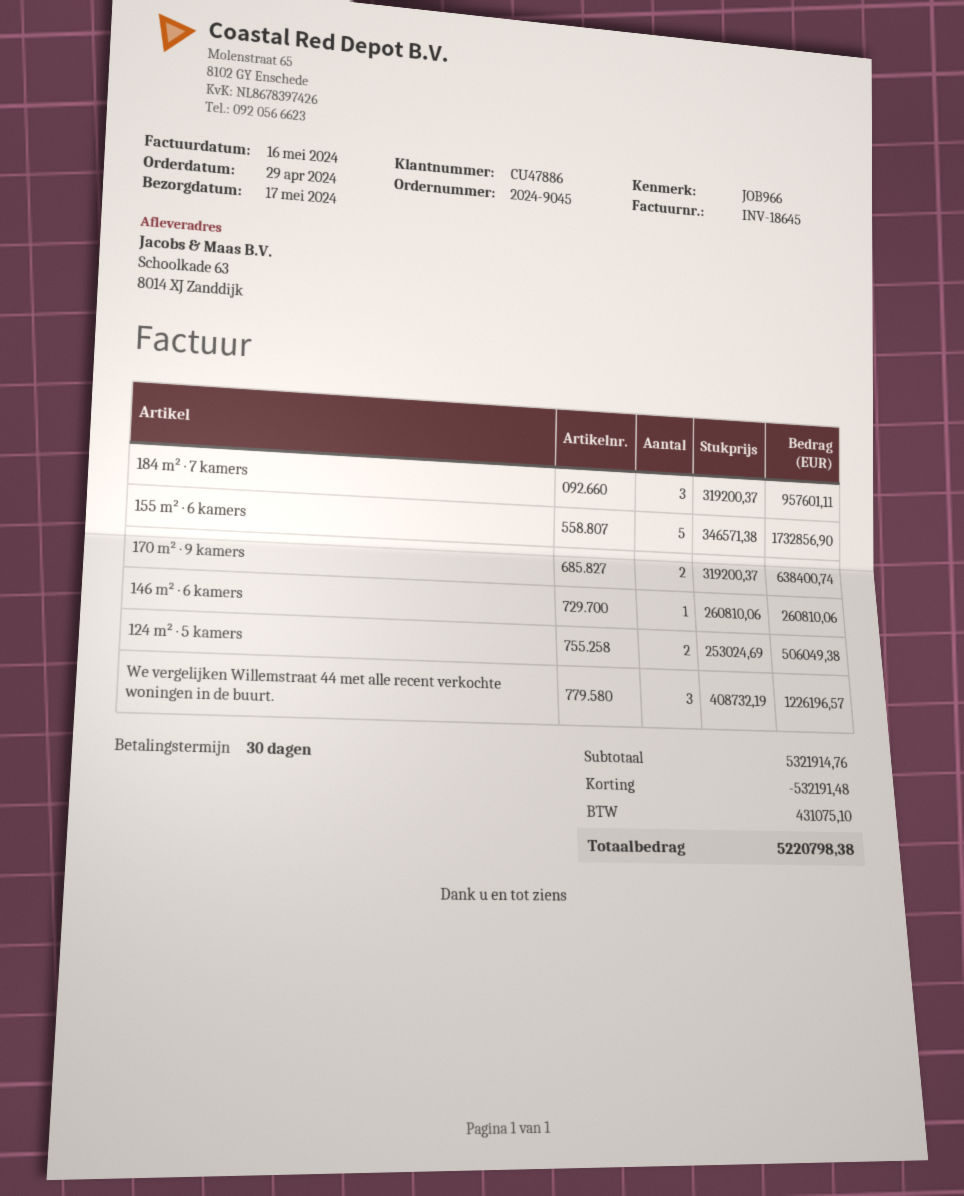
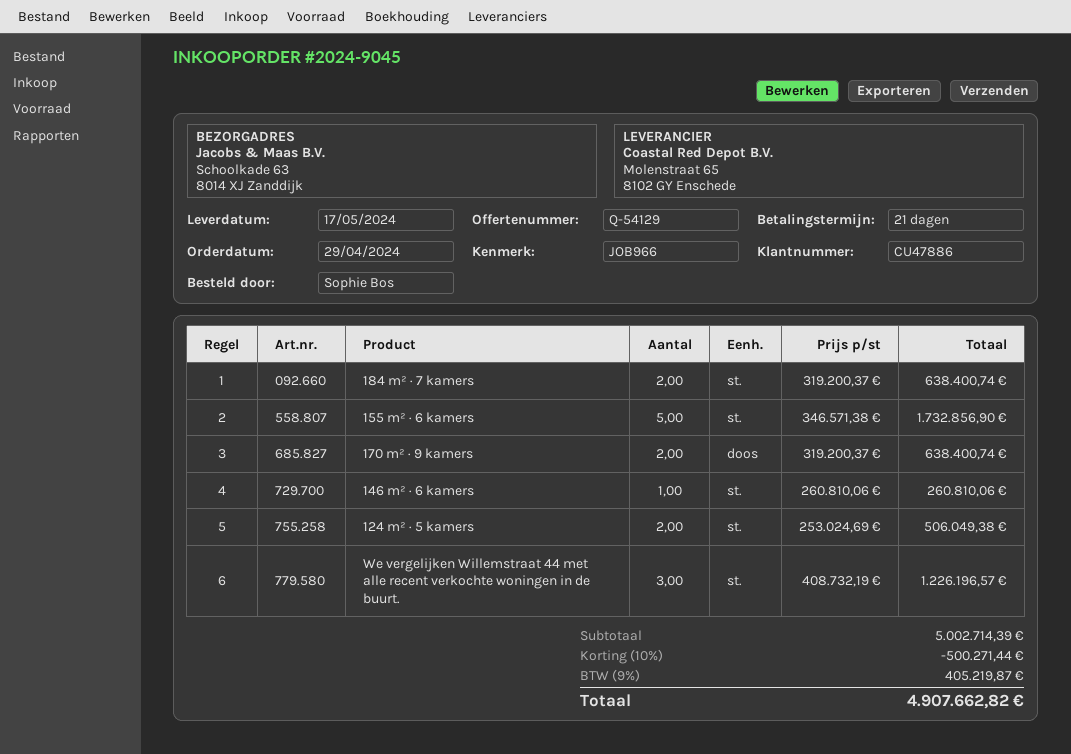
payment terms: 30 days -> 21 days
184 m² · 7 kamers: 3 x 319200.37 = 957601.11 -> 2 x 319200.37 = 638400.74
subtotal: 5321914.76 -> 5002714.39
discount: 532191.48 -> 500271.44
tax: 431075.10 -> 405219.87
total: 5220798.38 -> 4907662.82

